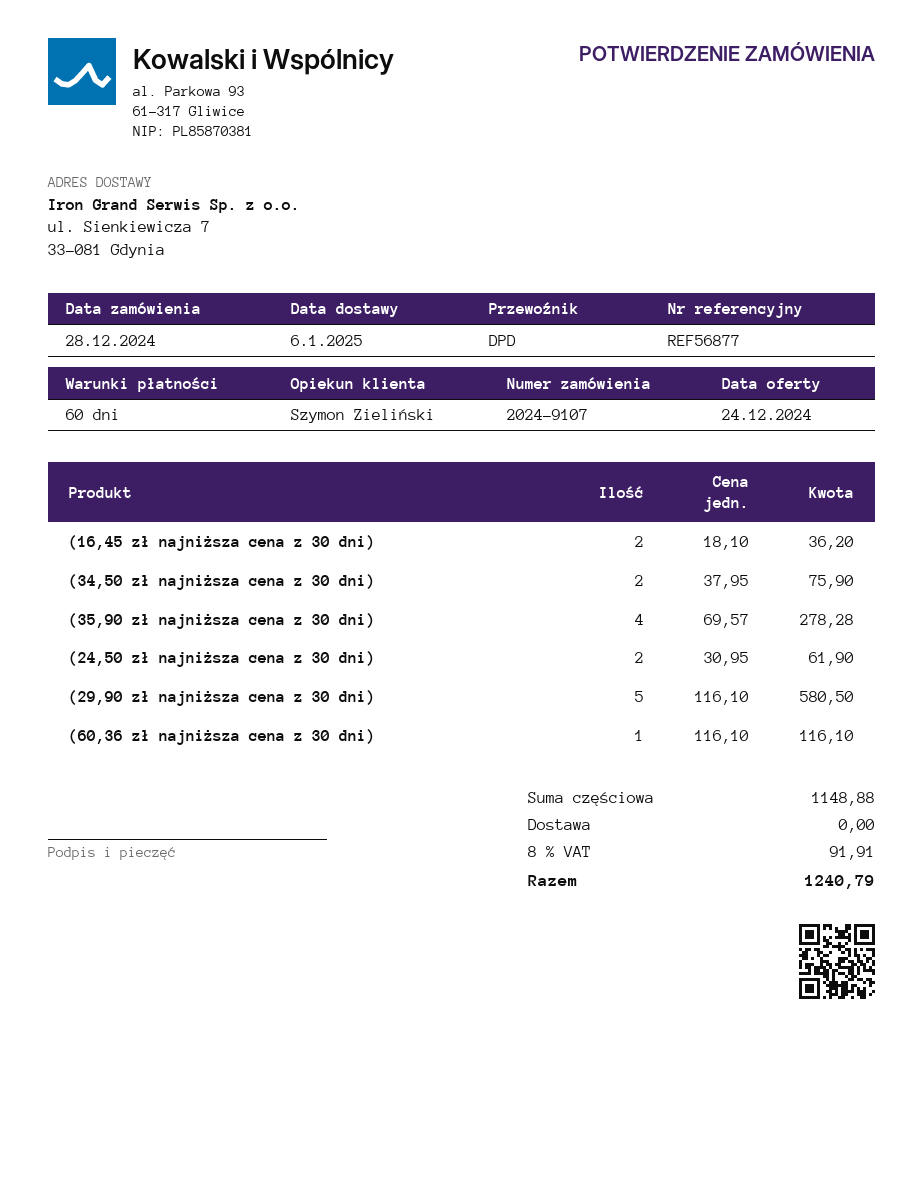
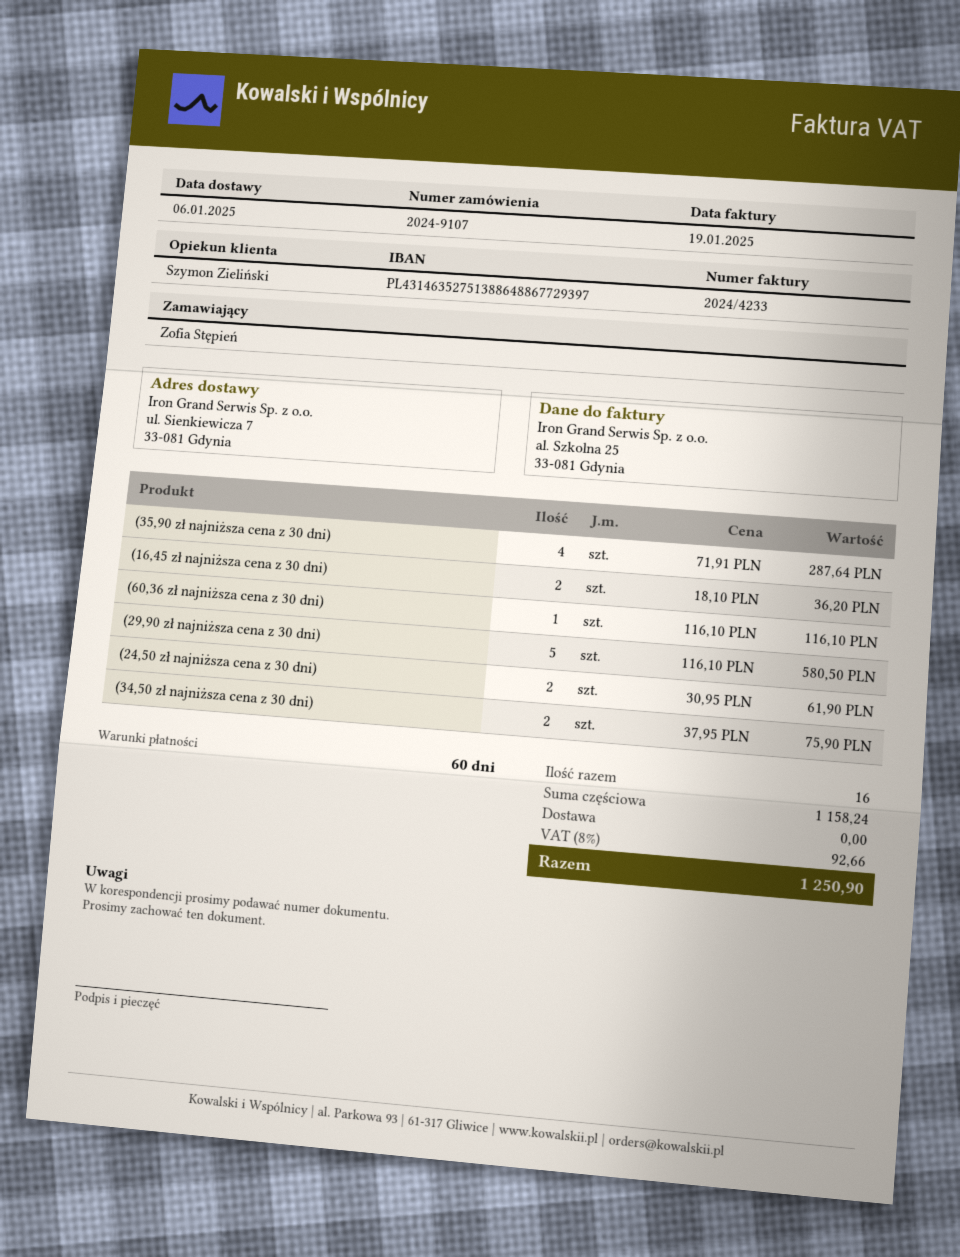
(35,90 zł najniższa cena z 30 dni): 4 x 69.57 = 278.28 -> 4 x 71.91 = 287.64
subtotal: 1148.88 -> 1158.24
tax: 8% = 91.91 -> 8% = 92.66
total: 1240.79 -> 1250.90

